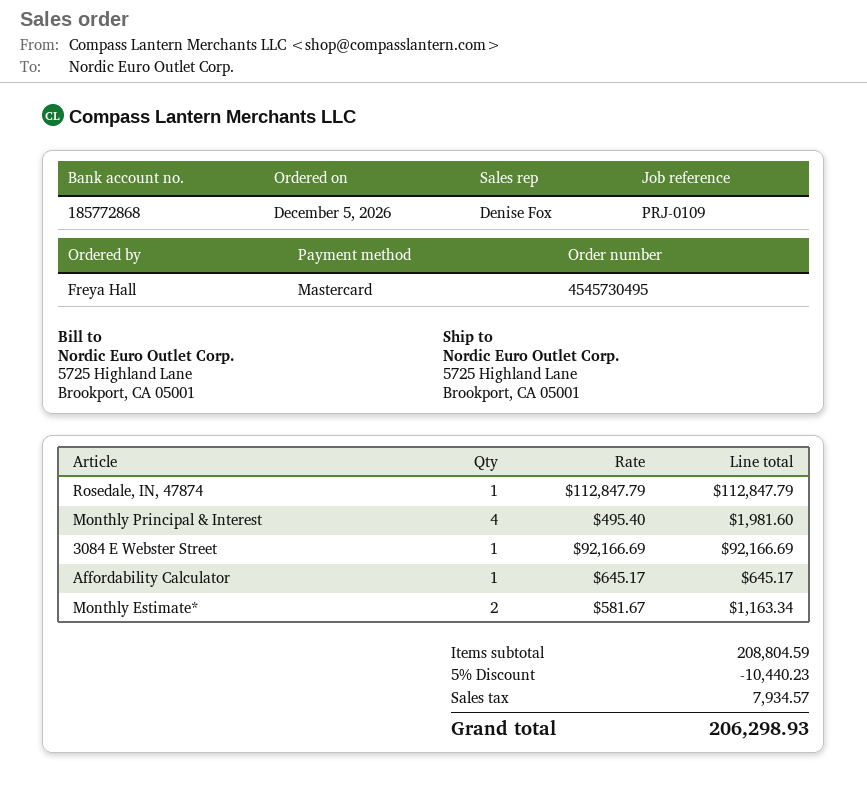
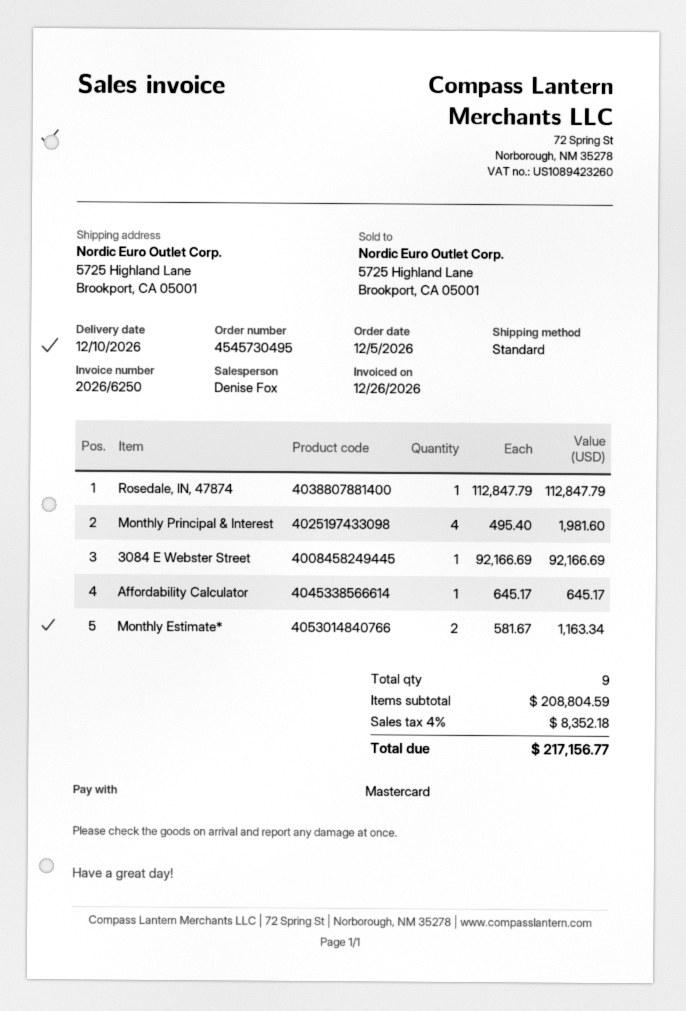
discount: 5% = 10440.23 -> none
tax: 7934.57 -> 8352.18
total: 206298.93 -> 217156.77

